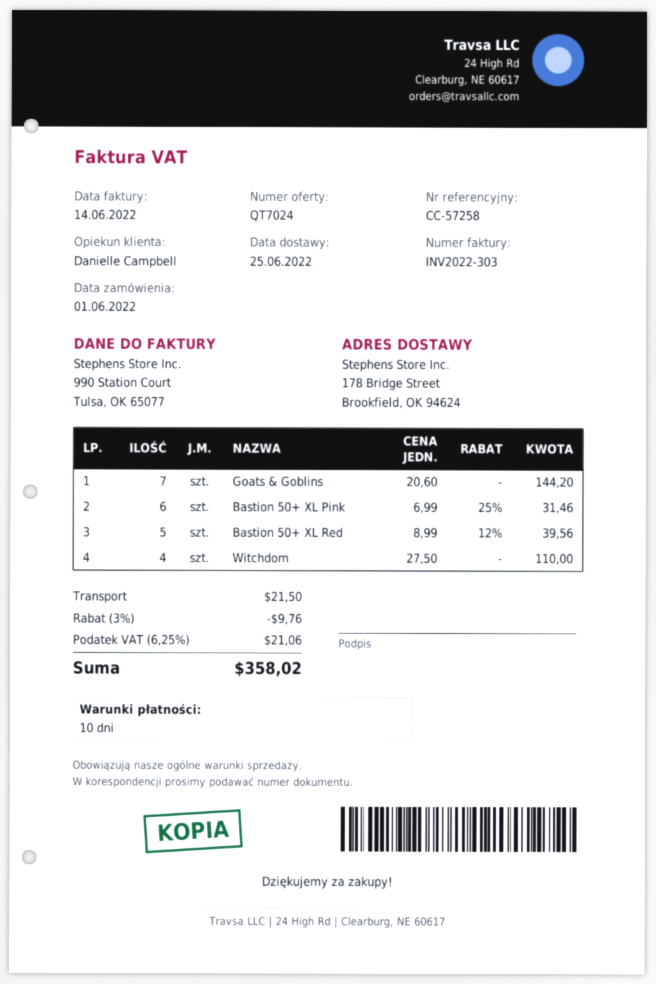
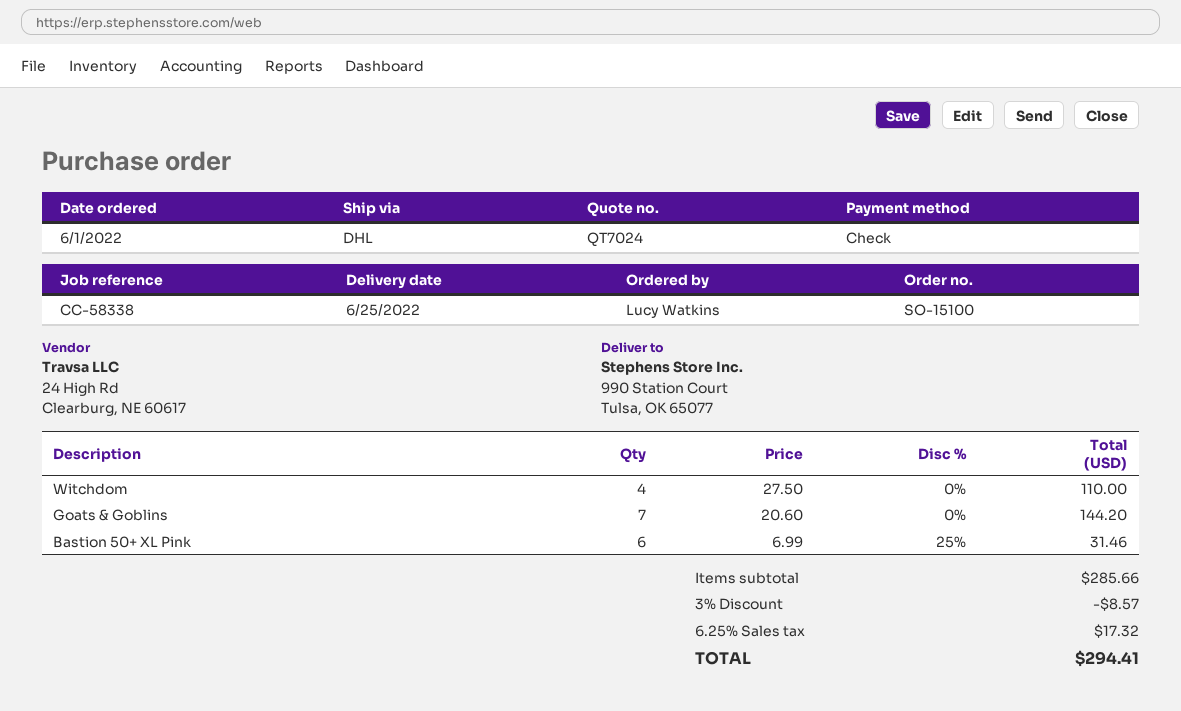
reference: CC-57258 -> CC-58338
ship to: 178 Bridge Street, Brookfield, OK 94624 -> 990 Station Court, Tulsa, OK 65077
Bastion 50+ XL Red: 5 x 8.99 - 12% = 39.56 -> none
discount: 3% = 9.76 -> 3% = 8.57
shipping: 21.50 -> none
tax: 6.25% = 21.06 -> 6.25% = 17.32
total: 358.02 -> 294.41

